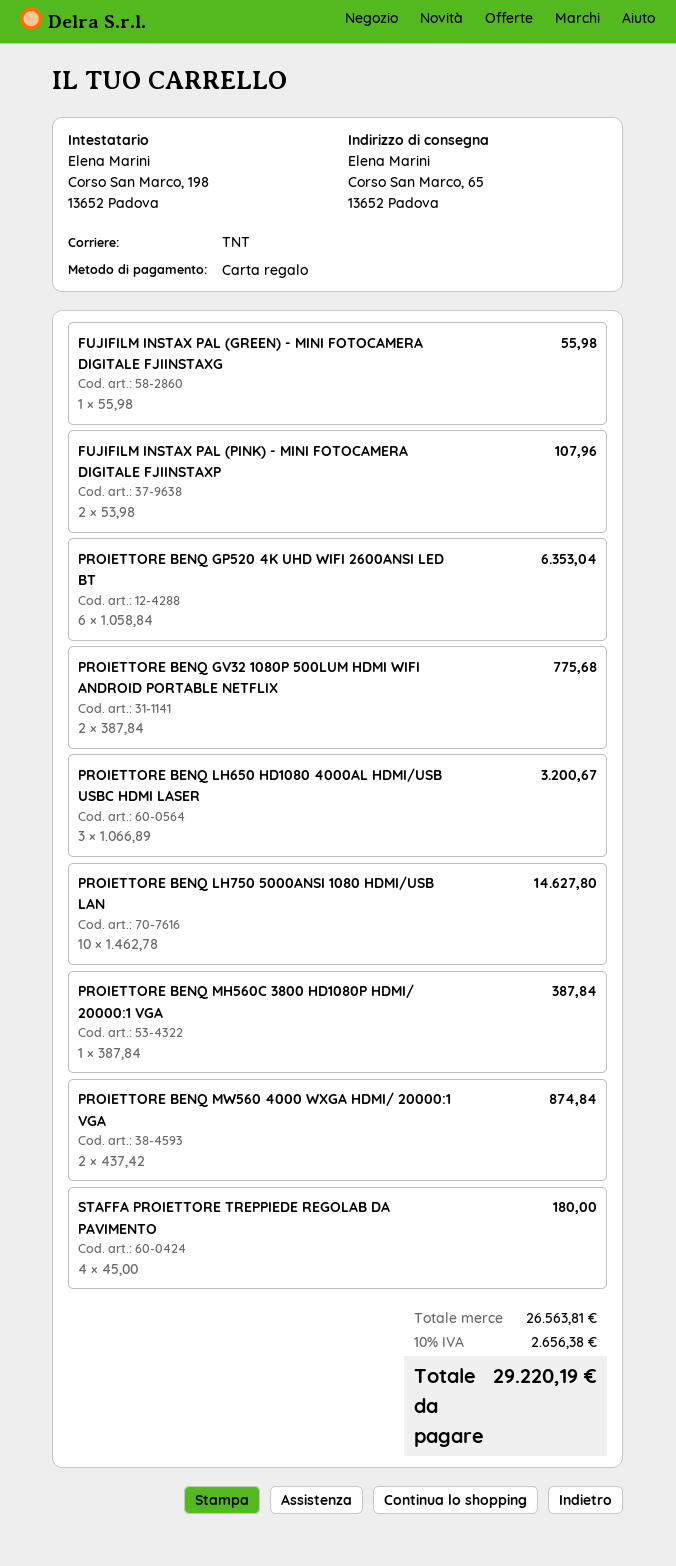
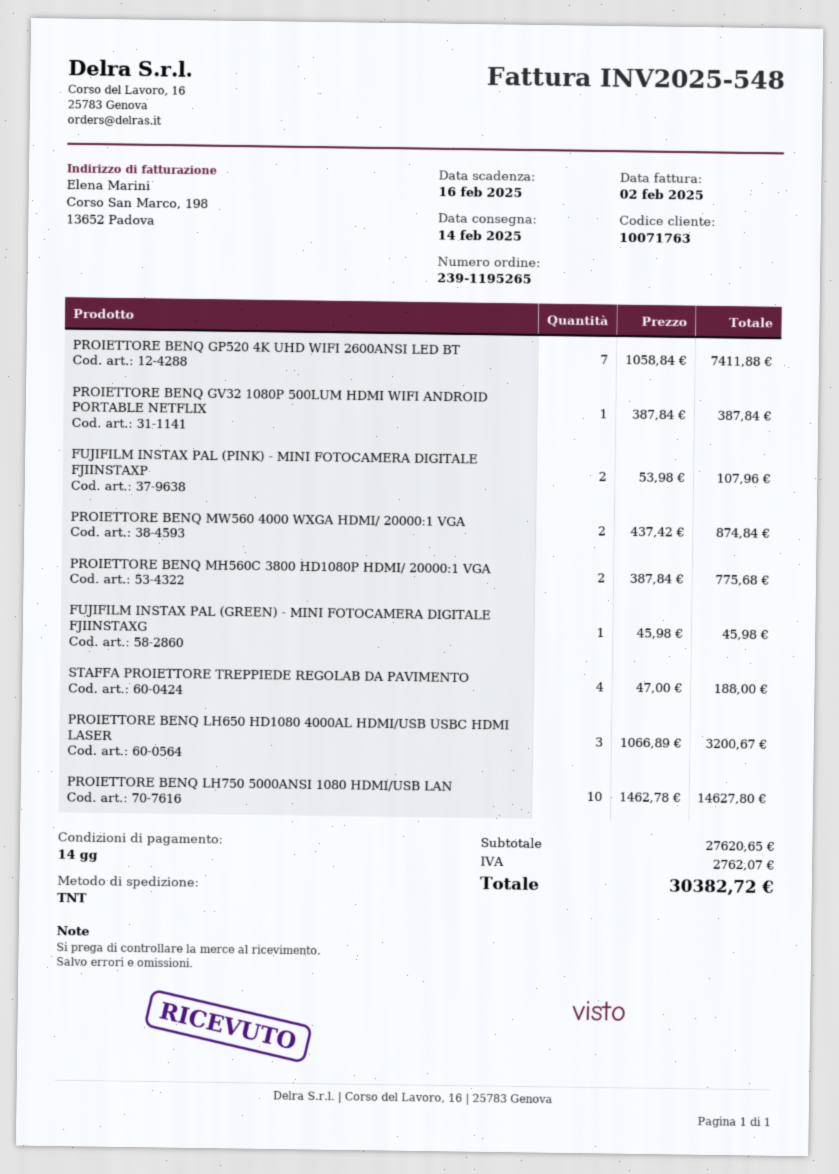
FUJIFILM INSTAX PAL (GREEN) - MINI FOTOCAMERA DIGITALE FJIINSTAXG: 1 x 55.98 = 55.98 -> 1 x 45.98 = 45.98
PROIETTORE BENQ GP520 4K UHD WIFI 2600ANSI LED BT: 6 x 1058.84 = 6353.04 -> 7 x 1058.84 = 7411.88
PROIETTORE BENQ GV32 1080P 500LUM HDMI WIFI ANDROID PORTABLE NETFLIX: 2 x 387.84 = 775.68 -> 1 x 387.84 = 387.84
PROIETTORE BENQ MH560C 3800 HD1080P HDMI/ 20000:1 VGA: 1 x 387.84 = 387.84 -> 2 x 387.84 = 775.68
STAFFA PROIETTORE TREPPIEDE REGOLAB DA PAVIMENTO: 4 x 45.00 = 180.00 -> 4 x 47.00 = 188.00
subtotal: 26563.81 -> 27620.65
tax: 2656.38 -> 2762.07
total: 29220.19 -> 30382.72

